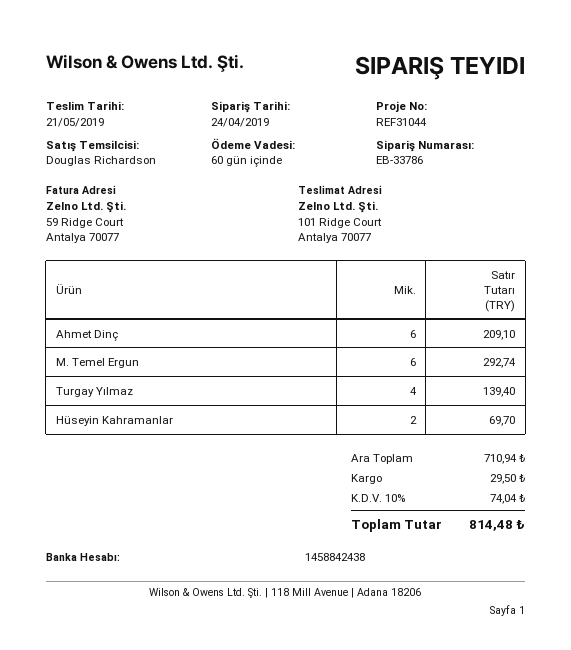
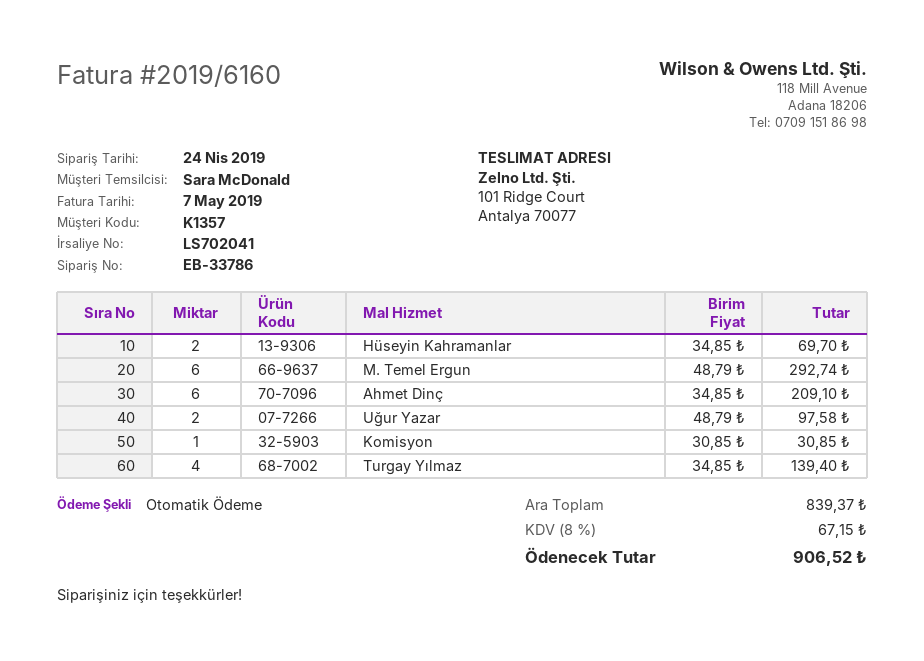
sales rep: Douglas Richardson -> Sara McDonald
Uğur Yazar: none -> 2 for 97.58
Komisyon: none -> 1 for 30.85
subtotal: 710.94 -> 839.37
shipping: 29.50 -> none
tax: 10% = 74.04 -> 8% = 67.15
total: 814.48 -> 906.52

